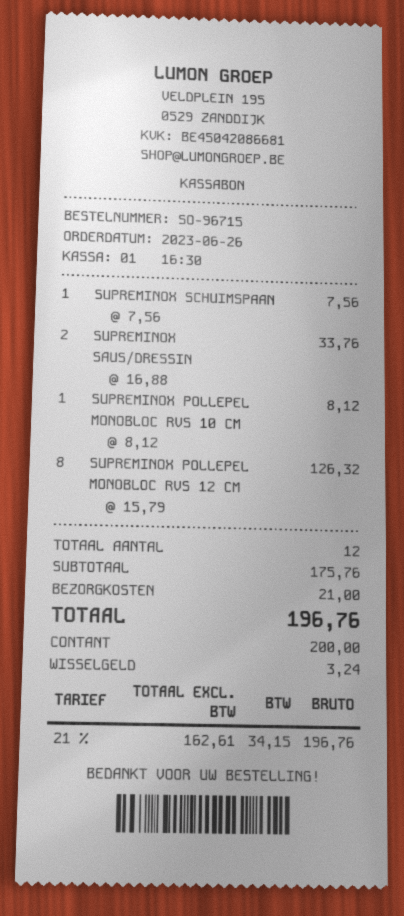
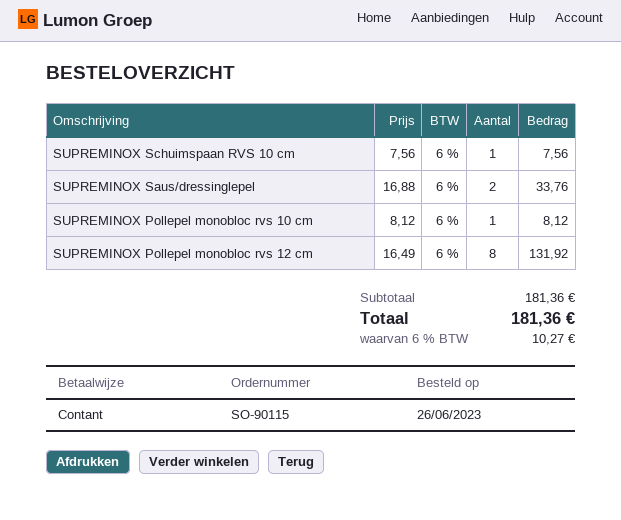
order number: SO-96715 -> SO-90115
SUPREMINOX POLLEPEL MONOBLOC RVS 12 CM: 8 x 15.79 = 126.32 -> 8 x 16.49 = 131.92
subtotal: 175.76 -> 181.36
shipping: 21.00 -> none
tax: 21% = 34.15 -> 6% = 10.27
total: 196.76 -> 181.36

